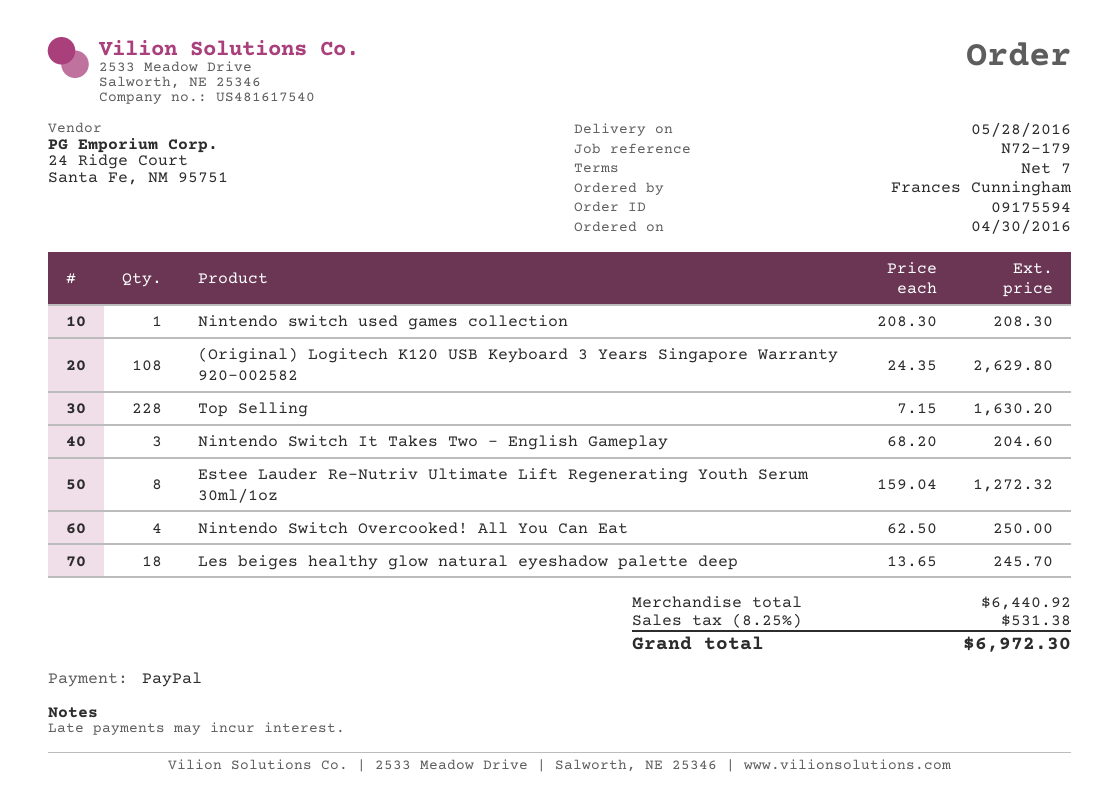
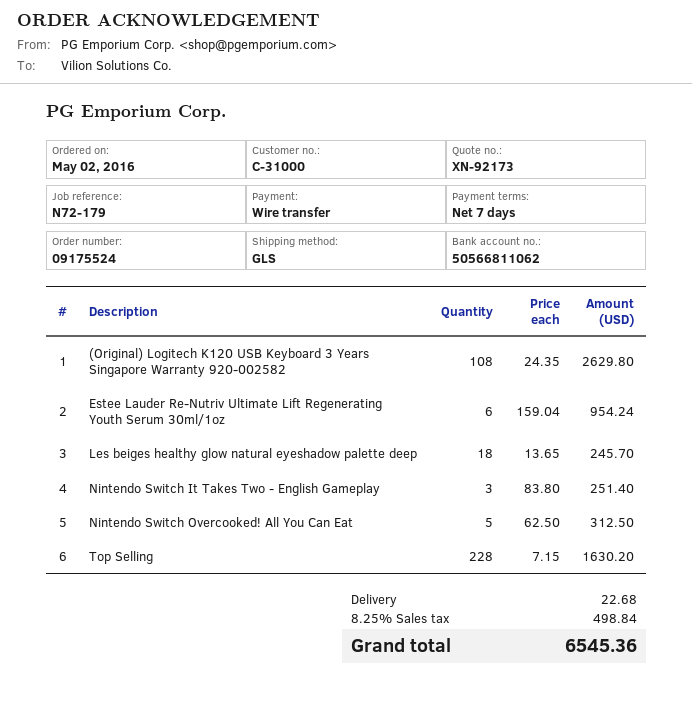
order number: 09175594 -> 09175524
order date: 2016-04-30 -> 2016-05-02
payment method: PayPal -> bank transfer
Nintendo switch used games collection: 1 x 208.30 = 208.30 -> none
Nintendo Switch It Takes Two - English Gameplay: 3 x 68.20 = 204.60 -> 3 x 83.80 = 251.40
Estee Lauder Re-Nutriv Ultimate Lift Regenerating Youth Serum 30ml/1oz: 8 x 159.04 = 1272.32 -> 6 x 159.04 = 954.24
Nintendo Switch Overcooked! All You Can Eat: 4 x 62.50 = 250.00 -> 5 x 62.50 = 312.50
shipping: none -> 22.68
tax: 8.25% = 531.38 -> 8.25% = 498.84
total: 6972.30 -> 6545.36

